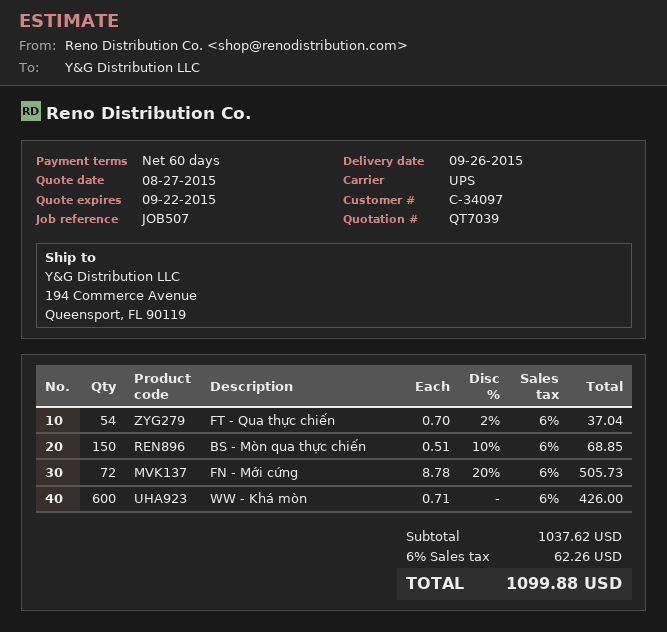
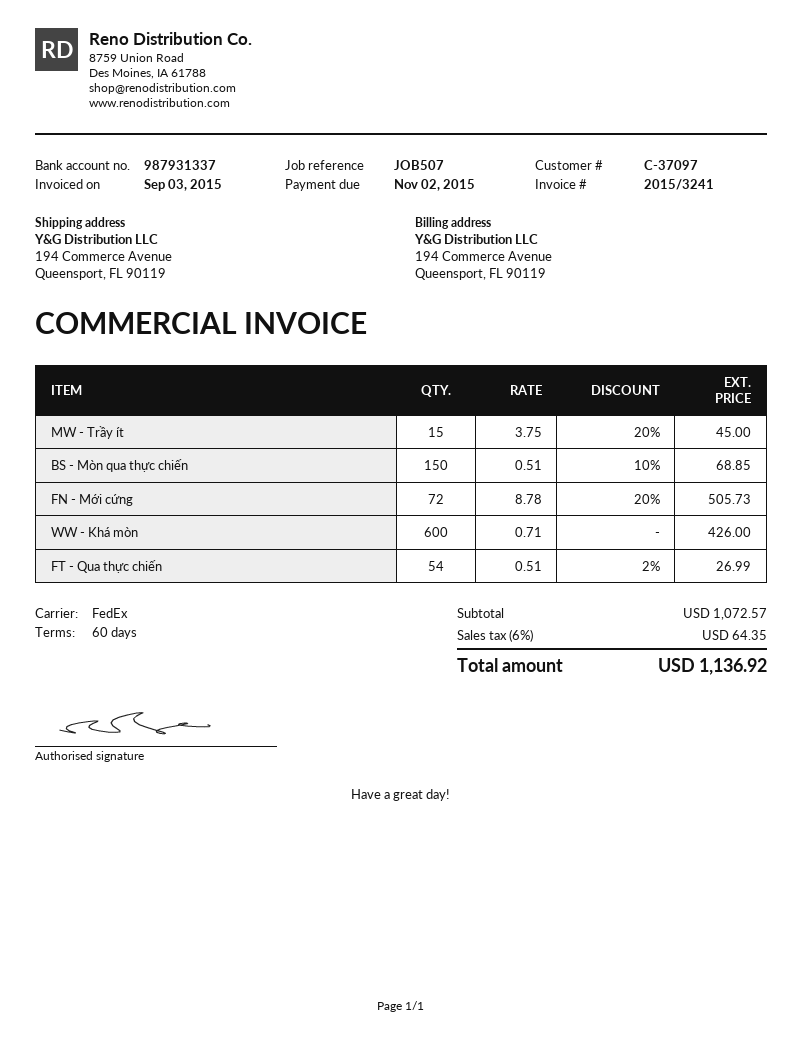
customer number: C-34097 -> C-37097
shipping method: UPS -> FedEx
FT - Qua thực chiến: 54 x 0.70 - 2% = 37.04 -> 54 x 0.51 - 2% = 26.99
MW - Trầy ít: none -> 15 x 3.75 - 20% = 45.00
subtotal: 1037.62 -> 1072.57
tax: 6% = 62.26 -> 6% = 64.35
total: 1099.88 -> 1136.92

